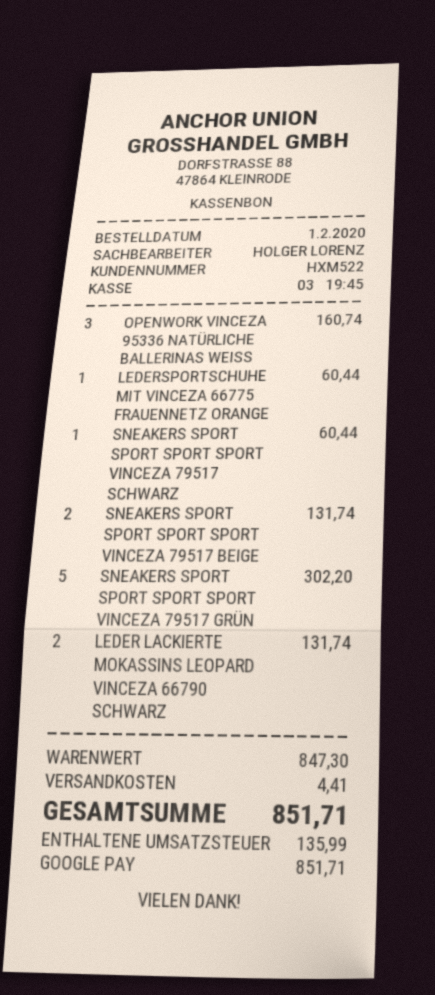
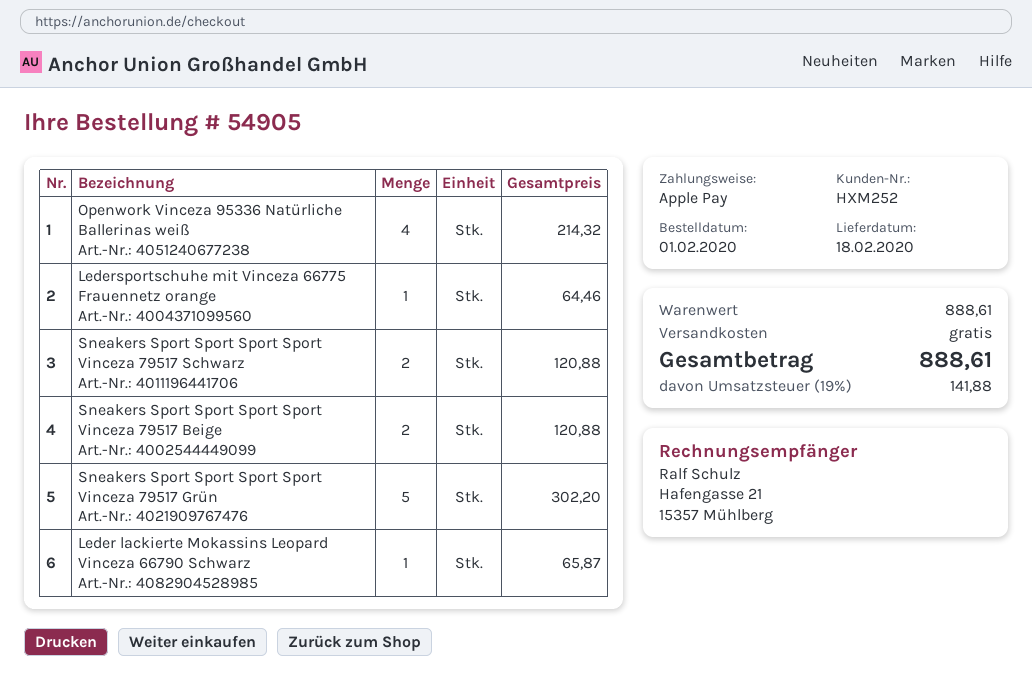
customer number: HXM522 -> HXM252
payment method: Google Pay -> Apple Pay
OPENWORK VINCEZA 95336 NATÜRLICHE BALLERINAS WEISS: 3 for 160.74 -> 4 for 214.32
LEDERSPORTSCHUHE MIT VINCEZA 66775 FRAUENNETZ ORANGE: 1 for 60.44 -> 1 for 64.46
SNEAKERS SPORT SPORT SPORT SPORT VINCEZA 79517 SCHWARZ: 1 for 60.44 -> 2 for 120.88
SNEAKERS SPORT SPORT SPORT SPORT VINCEZA 79517 BEIGE: 2 for 131.74 -> 2 for 120.88
LEDER LACKIERTE MOKASSINS LEOPARD VINCEZA 66790 SCHWARZ: 2 for 131.74 -> 1 for 65.87
subtotal: 847.30 -> 888.61
shipping: 4.41 -> 0.00
tax: 135.99 -> 141.88
total: 851.71 -> 888.61

